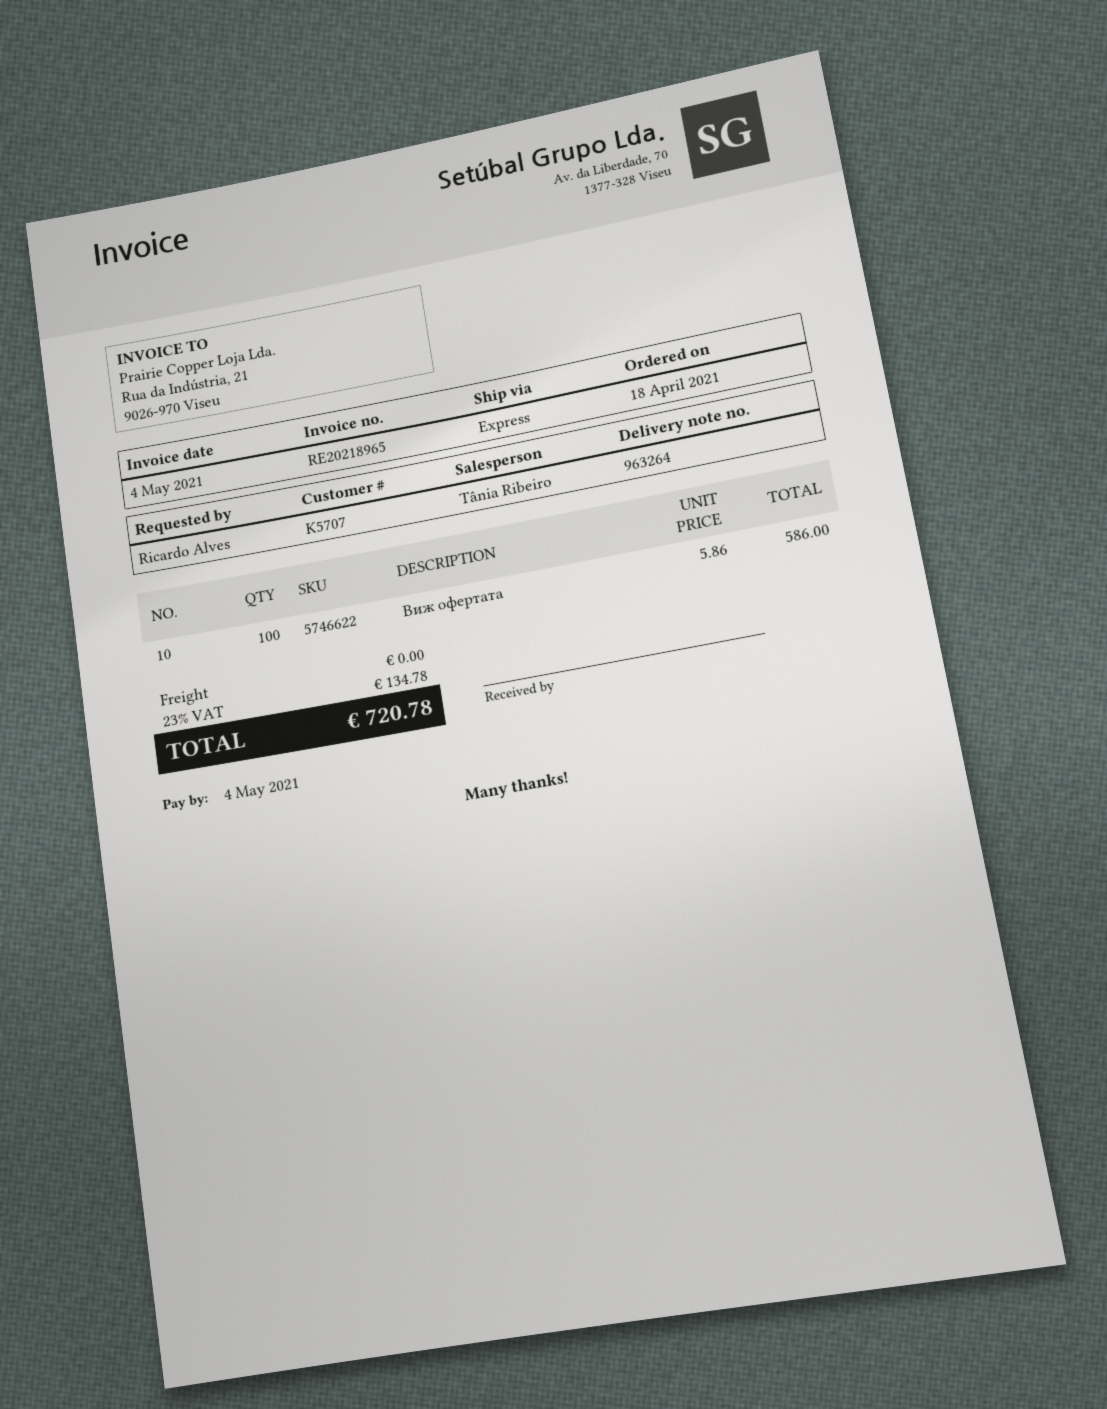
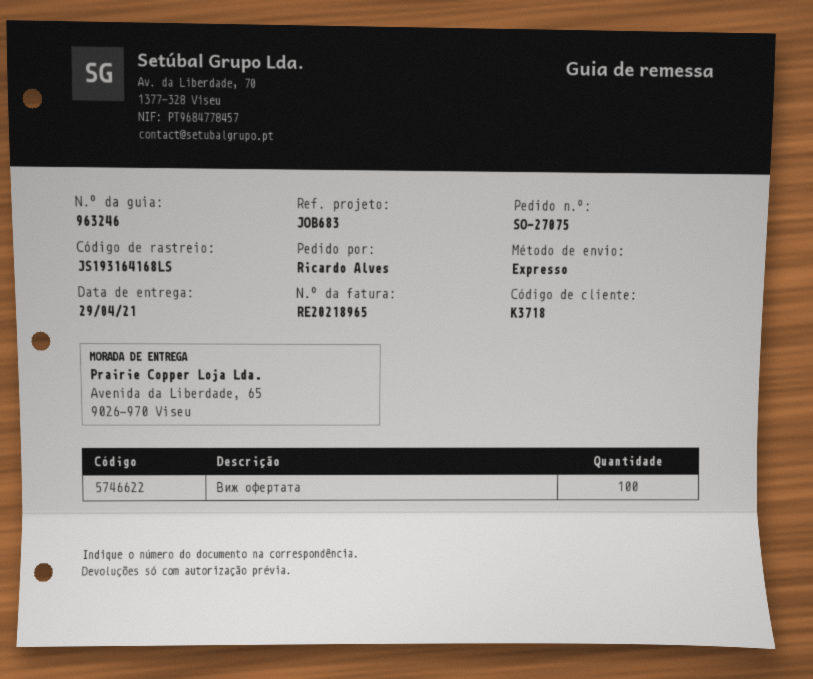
delivery note number: 963264 -> 963246
customer number: K5707 -> K3718

